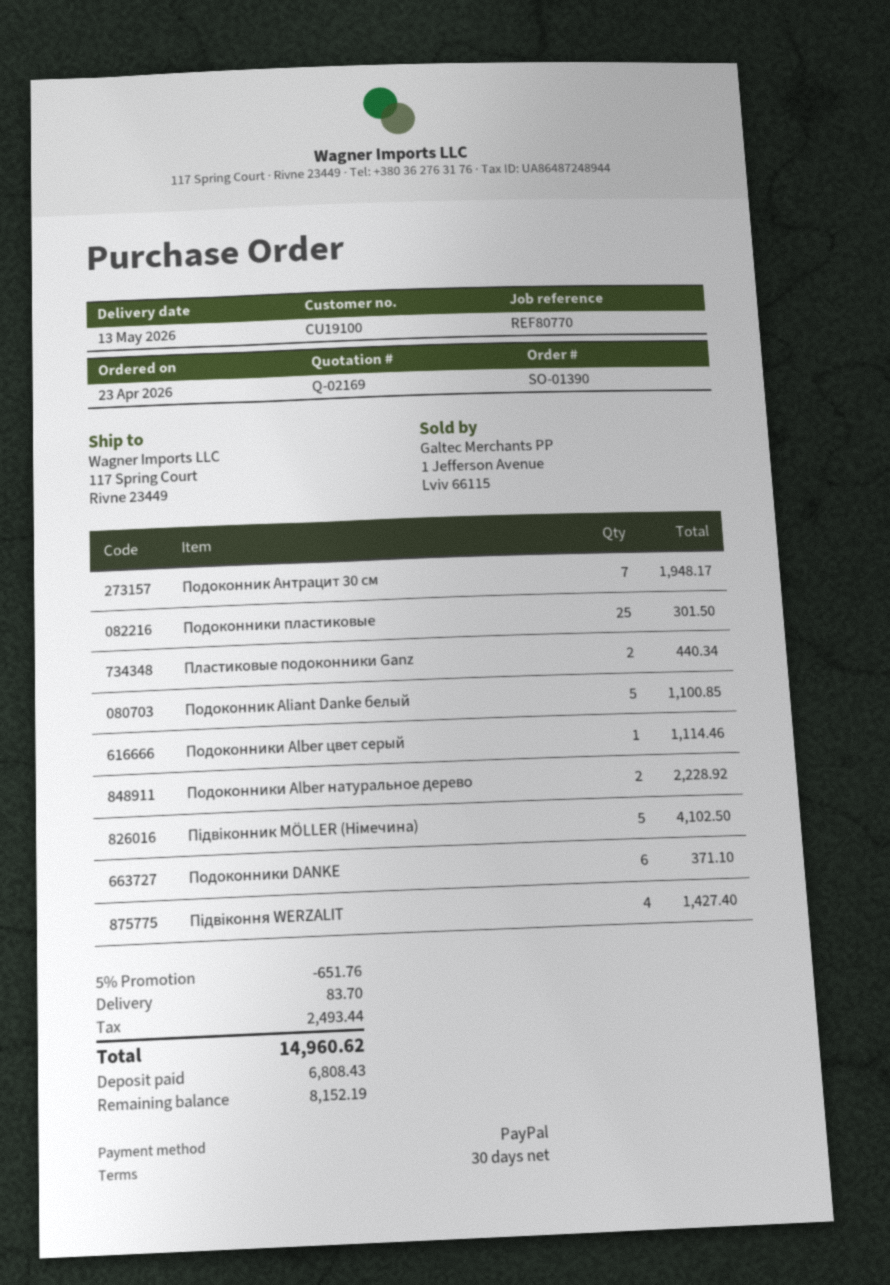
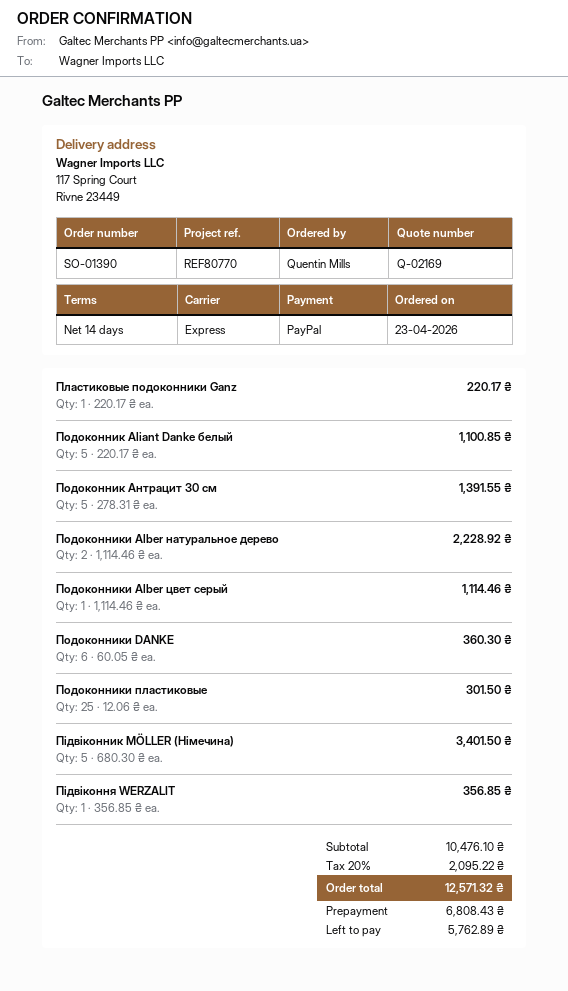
payment terms: 30 days -> 14 days
Подоконник Антрацит 30 см: 7 for 1948.17 -> 5 for 1391.55
Пластиковые подоконники Ganz: 2 for 440.34 -> 1 for 220.17
Підвіконник MÖLLER (Німечина): 5 for 4102.50 -> 5 for 3401.50
Подоконники DANKE: 6 for 371.10 -> 6 for 360.30
Підвіконня WERZALIT: 4 for 1427.40 -> 1 for 356.85
discount: 5% = 651.76 -> none
shipping: 83.70 -> none
tax: 2493.44 -> 2095.22
total: 14960.62 -> 12571.32
balance: 8152.19 -> 5762.89

